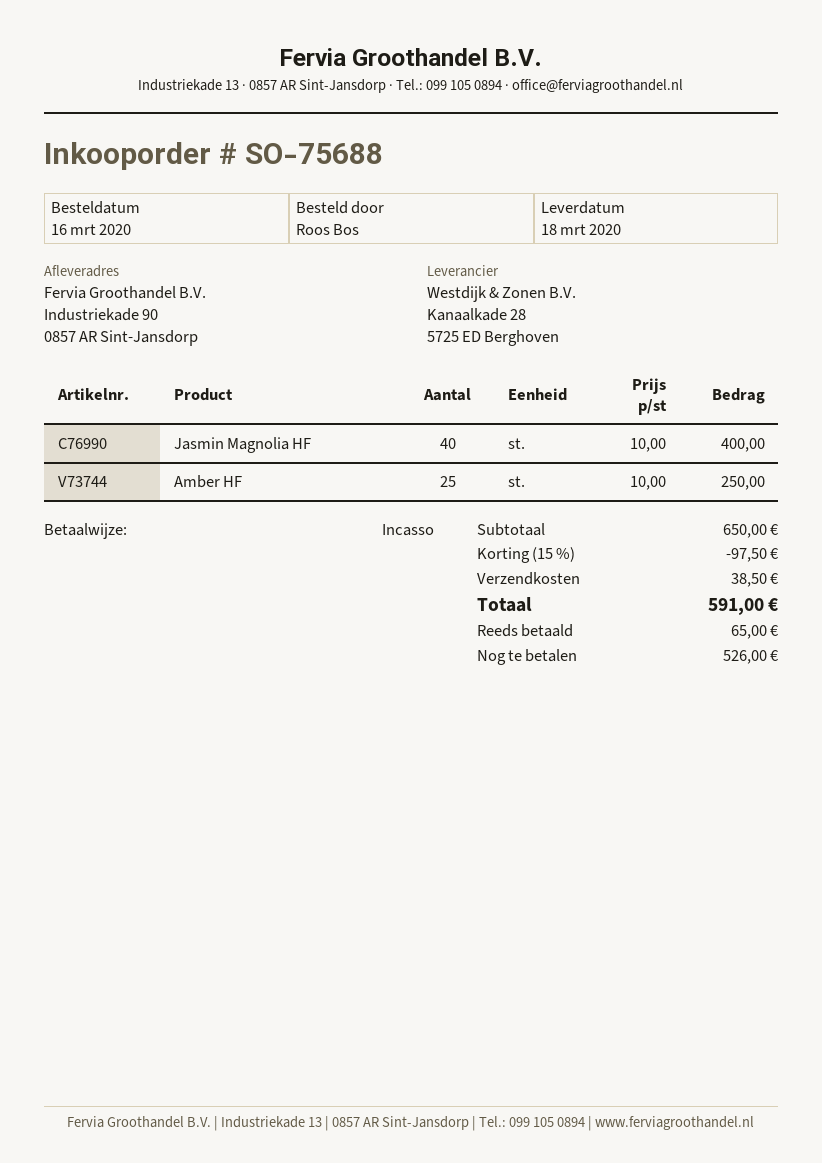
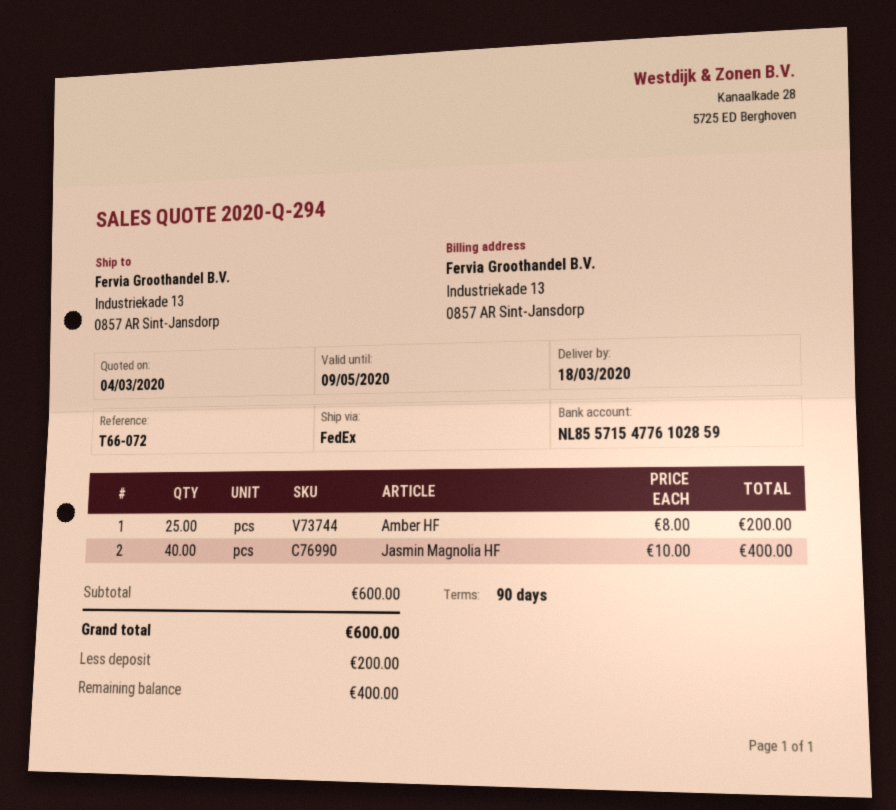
ship to: Industriekade 90, 0857 AR Sint-Jansdorp -> Industriekade 13, 0857 AR Sint-Jansdorp
Amber HF: 25 x 10.00 = 250.00 -> 25 x 8.00 = 200.00
subtotal: 650.00 -> 600.00
discount: 15% = 97.50 -> none
shipping: 38.50 -> none
total: 591.00 -> 600.00
deposit: 65.00 -> 200.00
balance: 526.00 -> 400.00

